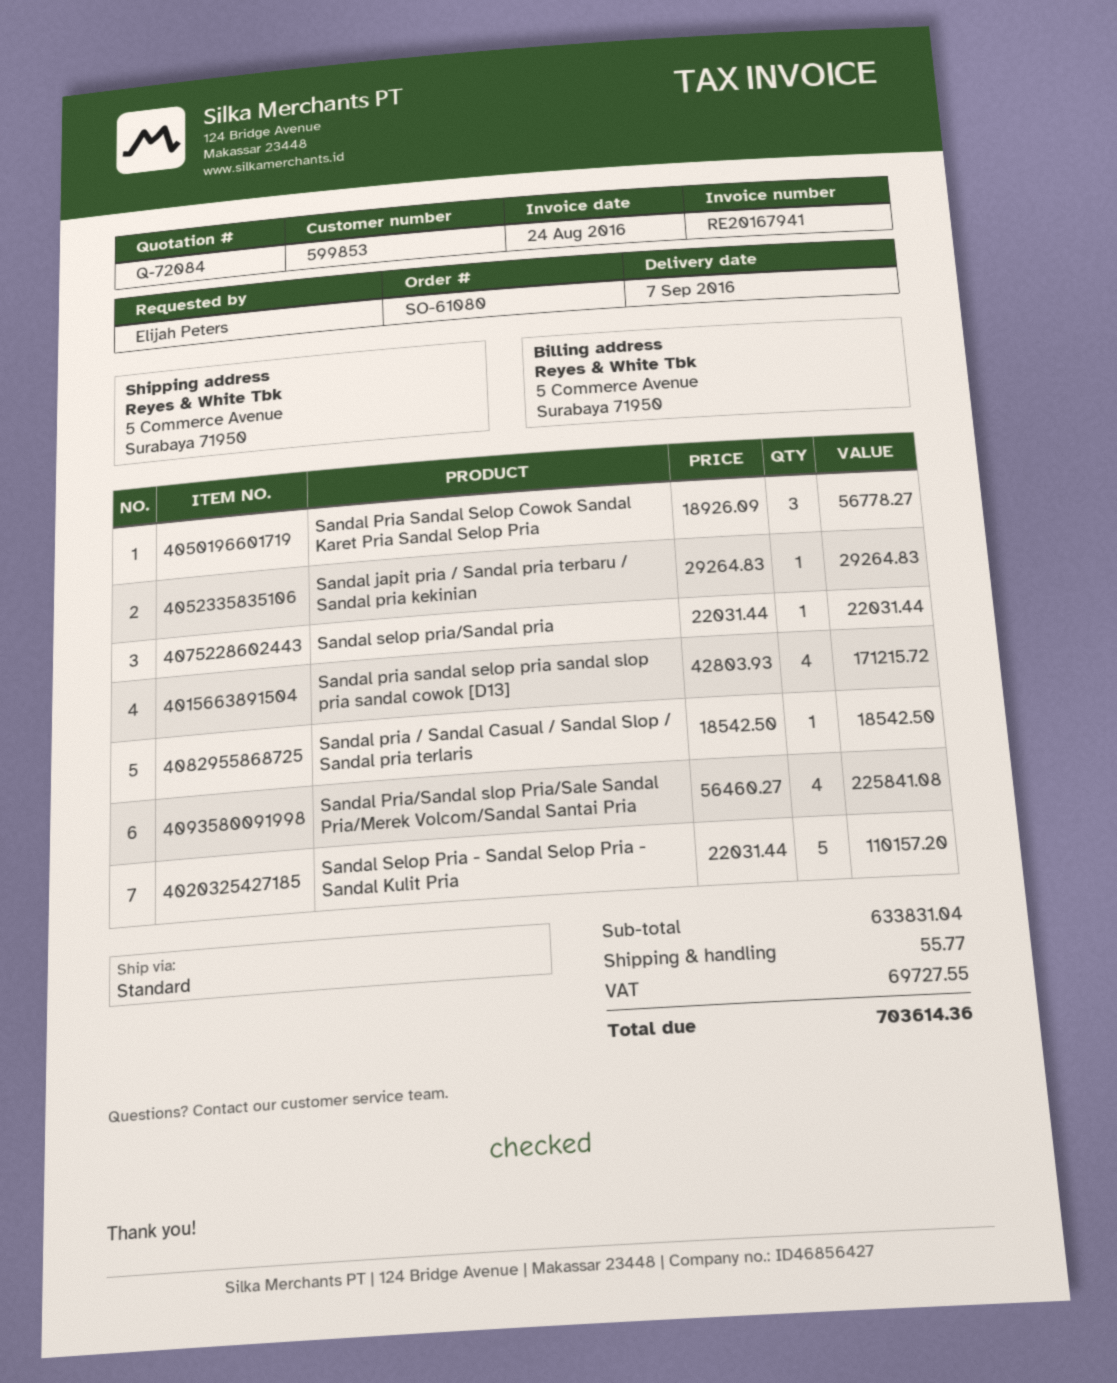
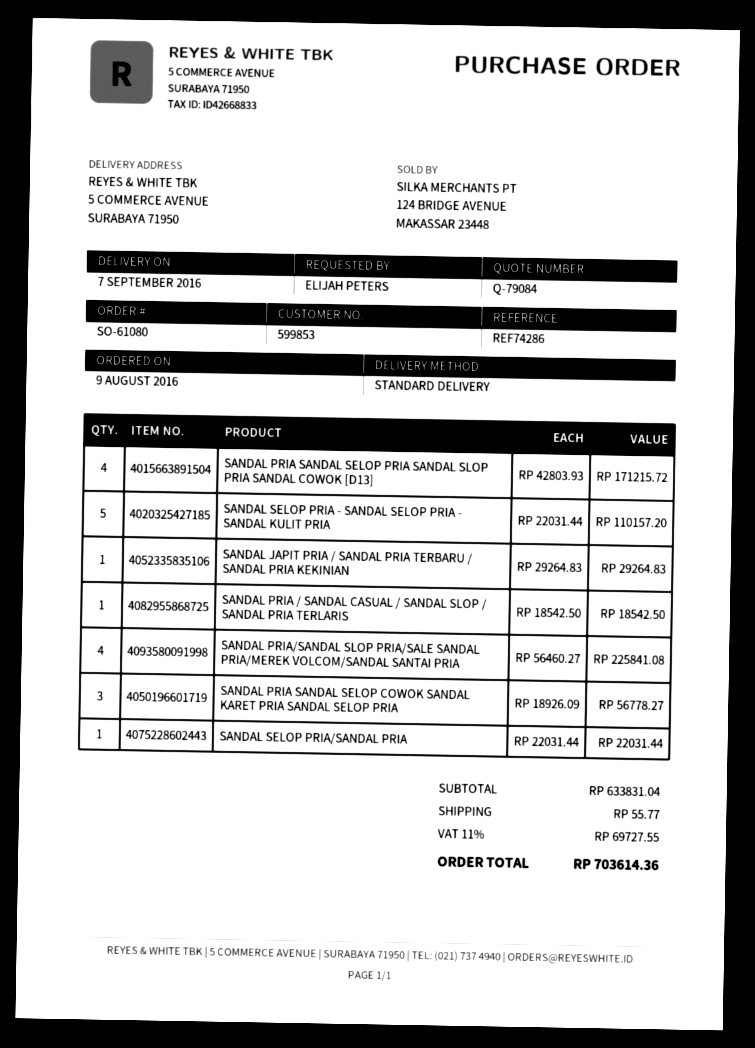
quote number: Q-72084 -> Q-79084

